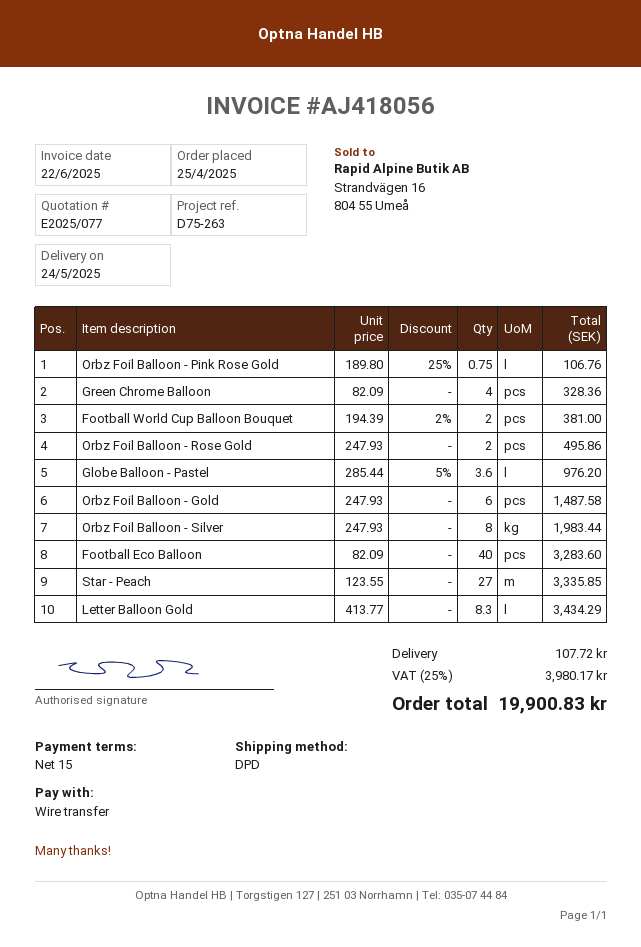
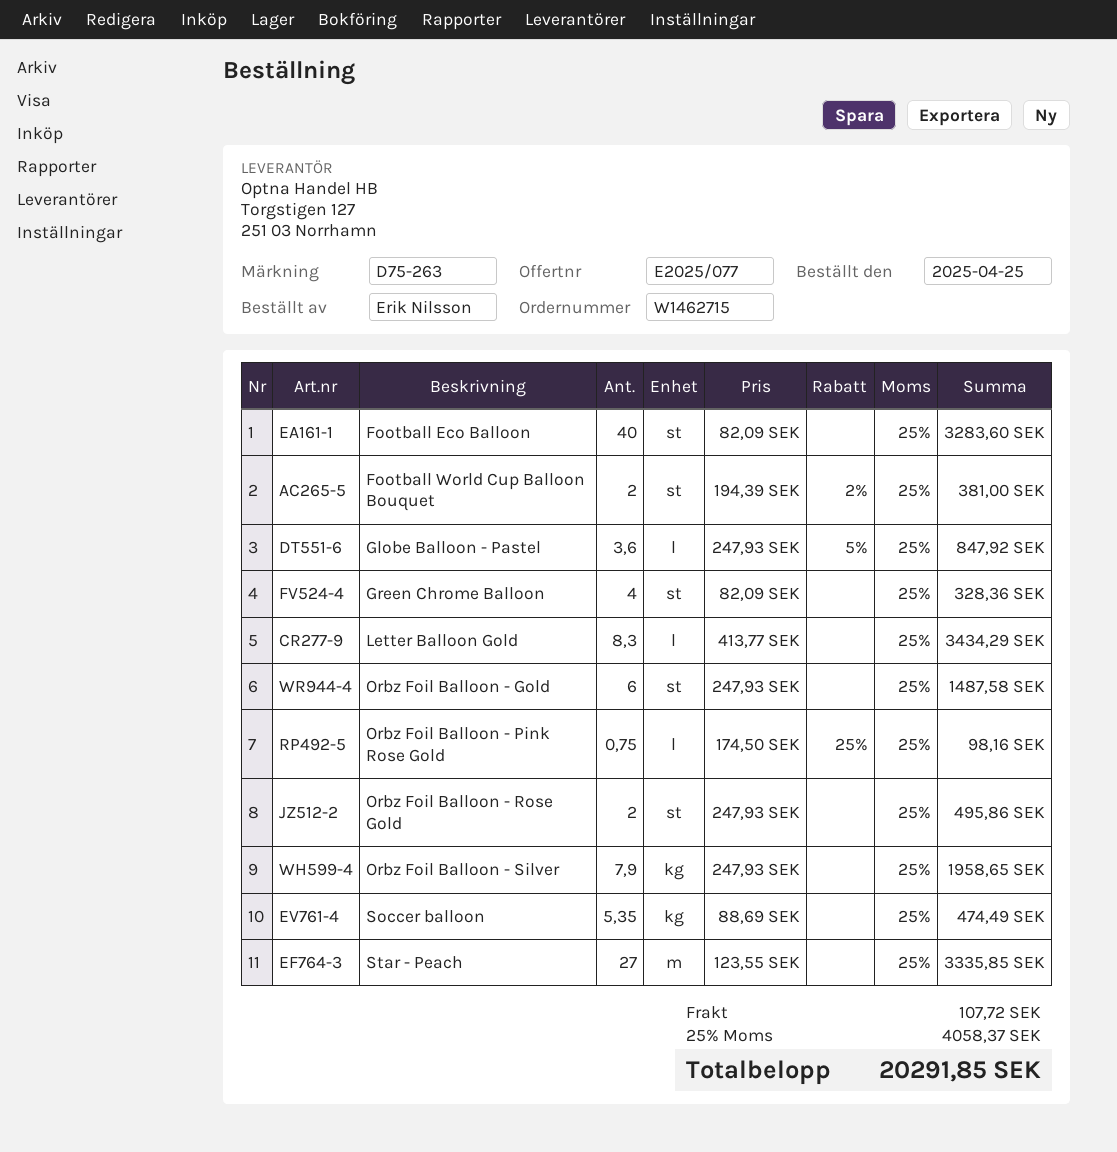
Orbz Foil Balloon - Pink Rose Gold: 0.75 x 189.80 - 25% = 106.76 -> 0.75 x 174.50 - 25% = 98.16
Globe Balloon - Pastel: 3.6 x 285.44 - 5% = 976.20 -> 3.6 x 247.93 - 5% = 847.92
Orbz Foil Balloon - Silver: 8 x 247.93 = 1983.44 -> 7.9 x 247.93 = 1958.65
Soccer balloon: none -> 5.35 x 88.69 = 474.49
tax: 25% = 3980.17 -> 25% = 4058.37
total: 19900.83 -> 20291.85

